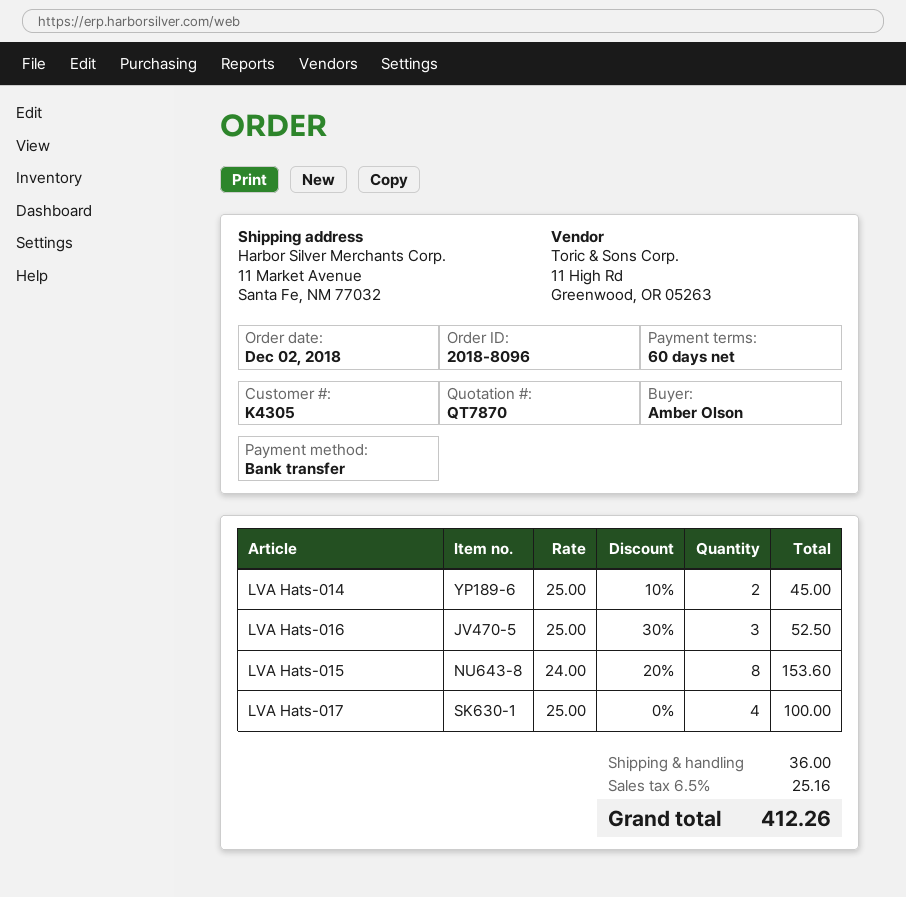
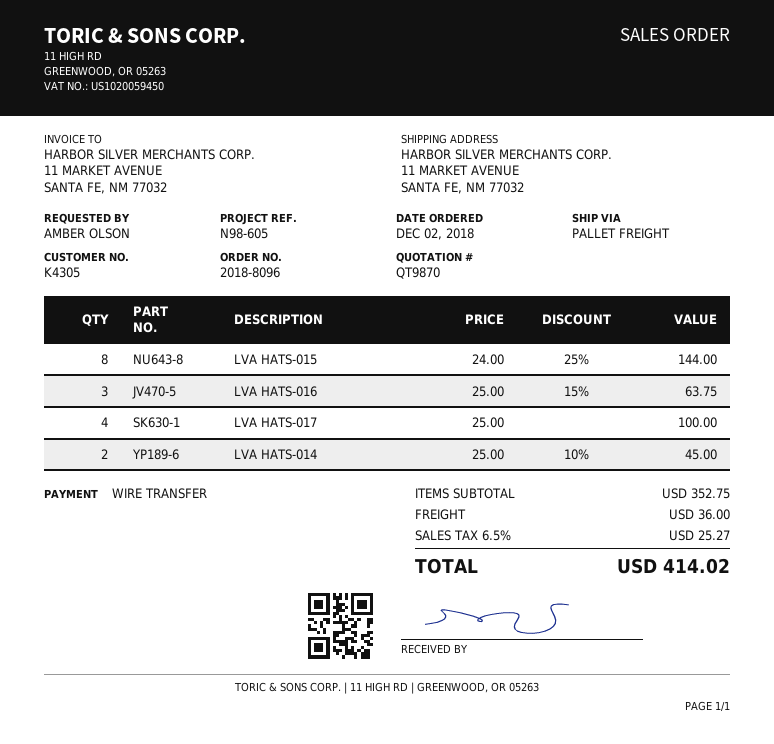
quote number: QT7870 -> QT9870
LVA Hats-016: 3 x 25.00 - 30% = 52.50 -> 3 x 25.00 - 15% = 63.75
LVA Hats-015: 8 x 24.00 - 20% = 153.60 -> 8 x 24.00 - 25% = 144.00
tax: 6.5% = 25.16 -> 6.5% = 25.27
total: 412.26 -> 414.02

